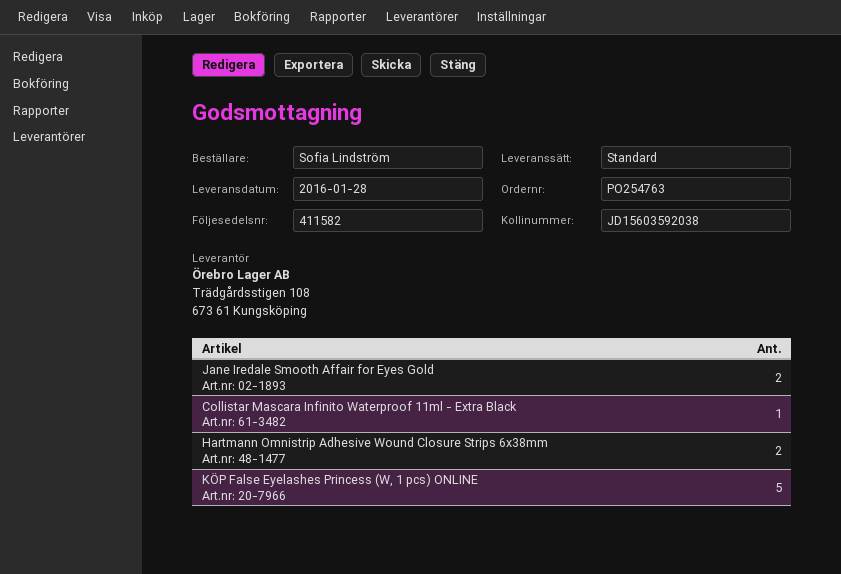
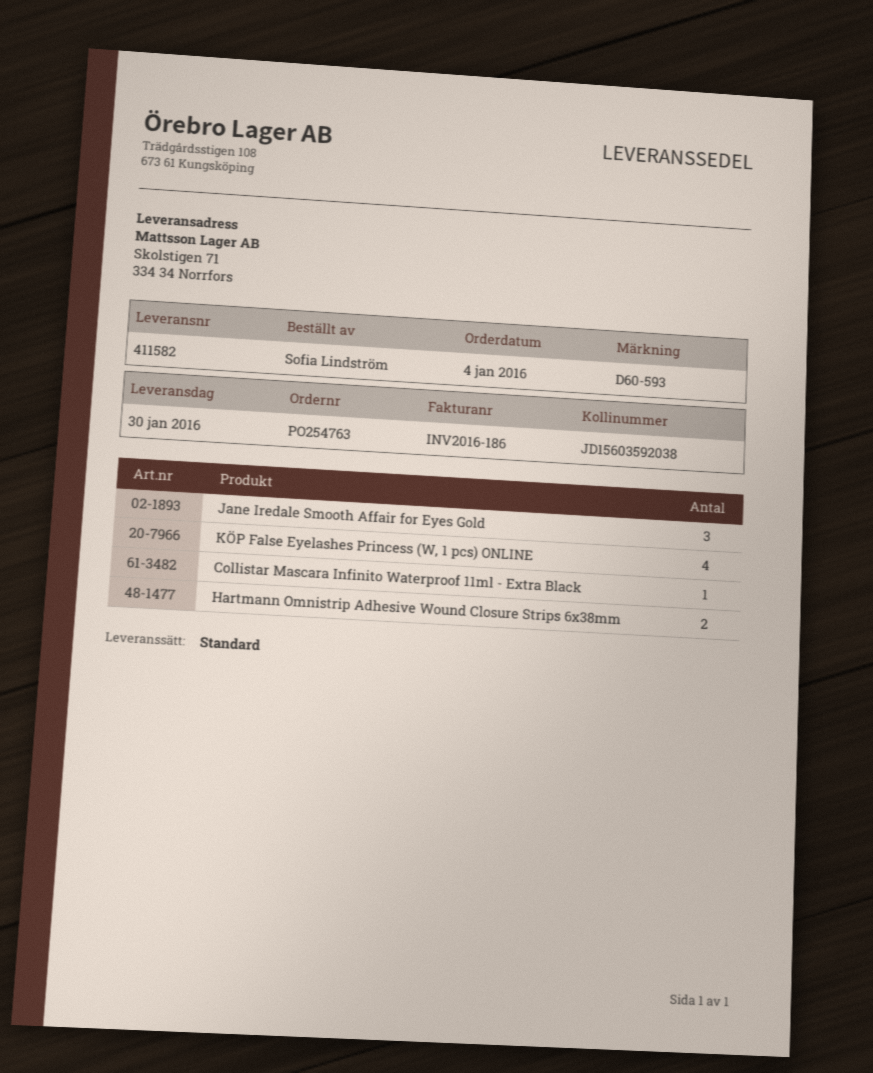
delivery date: 2016-01-28 -> 2016-01-30
Jane Iredale Smooth Affair for Eyes Gold: 2 -> 3
KÖP False Eyelashes Princess (W, 1 pcs) ONLINE: 5 -> 4

